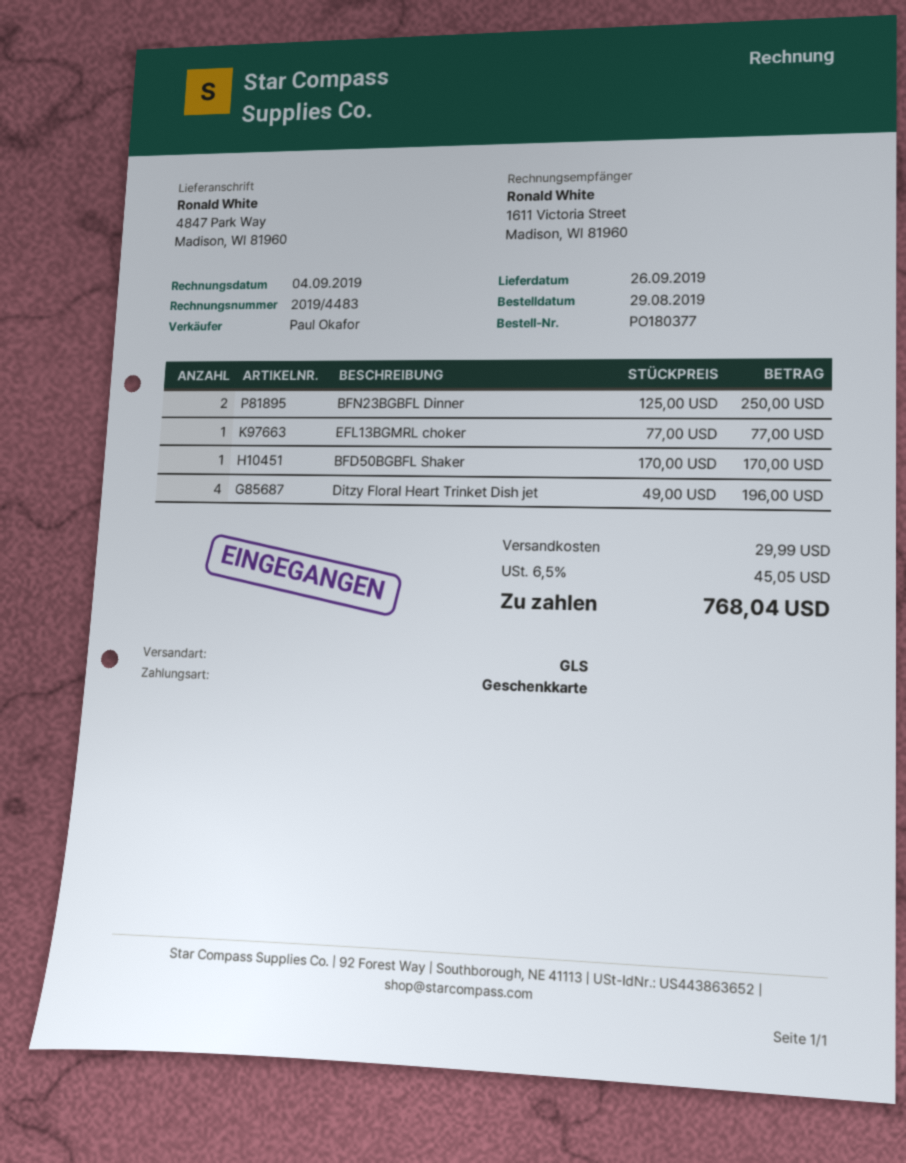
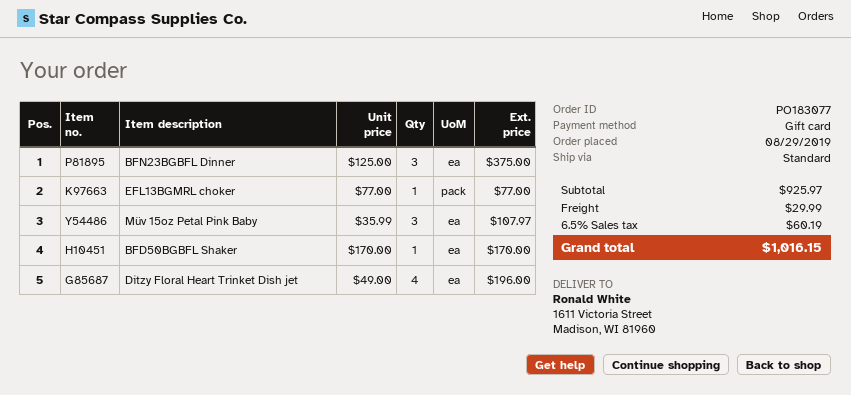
order number: PO180377 -> PO183077
shipping method: GLS -> standard
ship to: 4847 Park Way, Madison, WI 81960 -> 1611 Victoria Street, Madison, WI 81960
BFN23BGBFL Dinner: 2 x 125.00 = 250.00 -> 3 x 125.00 = 375.00
Müv 15oz Petal Pink Baby: none -> 3 x 35.99 = 107.97
tax: 6.5% = 45.05 -> 6.5% = 60.19
total: 768.04 -> 1016.15

